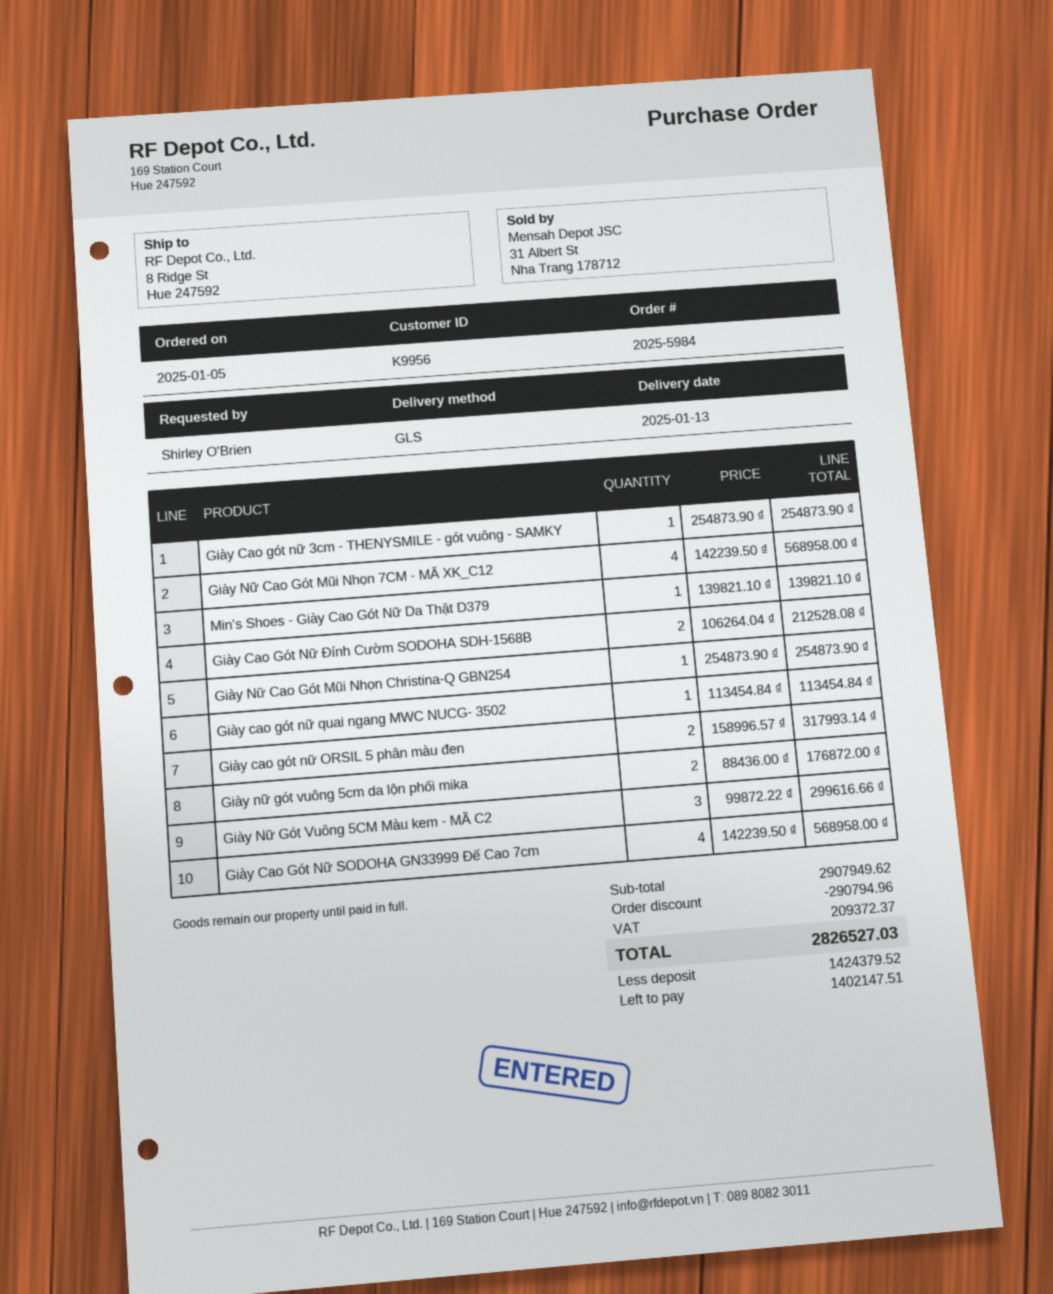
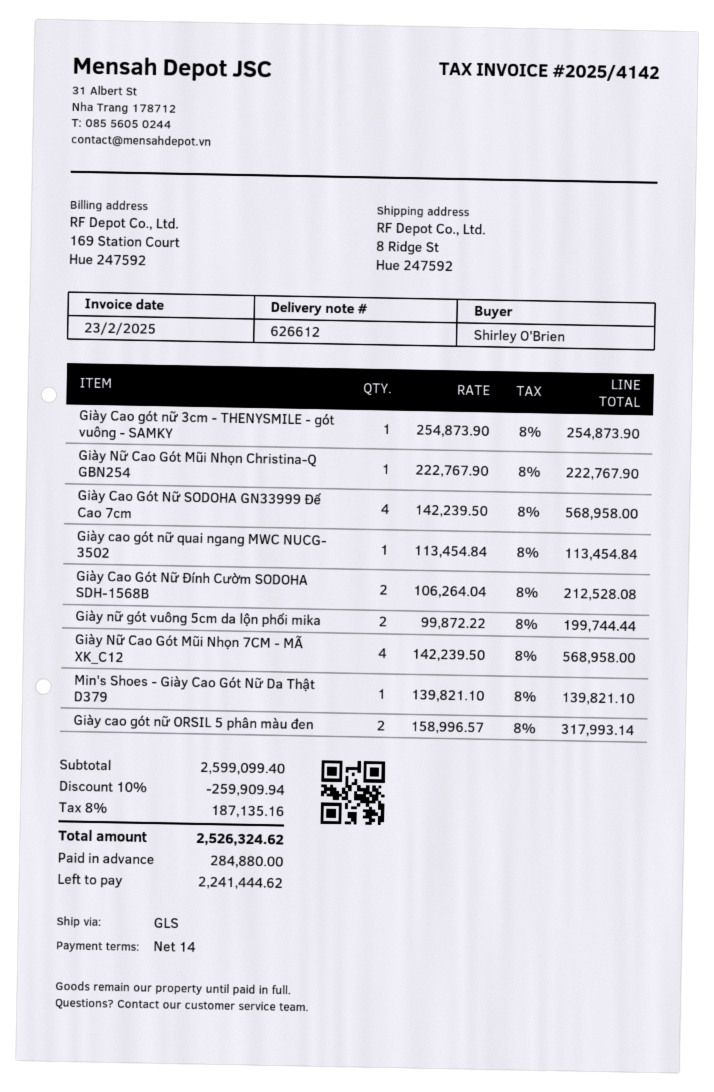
Giày Nữ Cao Gót Mũi Nhọn Christina-Q GBN254: 1 x 254873.90 = 254873.90 -> 1 x 222767.90 = 222767.90
Giày nữ gót vuông 5cm da lộn phối mika: 2 x 88436.00 = 176872.00 -> 2 x 99872.22 = 199744.44
Giày Nữ Gót Vuông 5CM Màu kem - MÃ C2: 3 x 99872.22 = 299616.66 -> none
subtotal: 2907949.62 -> 2599099.40
discount: 290794.96 -> 259909.94
tax: 209372.37 -> 187135.16
total: 2826527.03 -> 2526324.62
deposit: 1424379.52 -> 284880.00
balance: 1402147.51 -> 2241444.62

